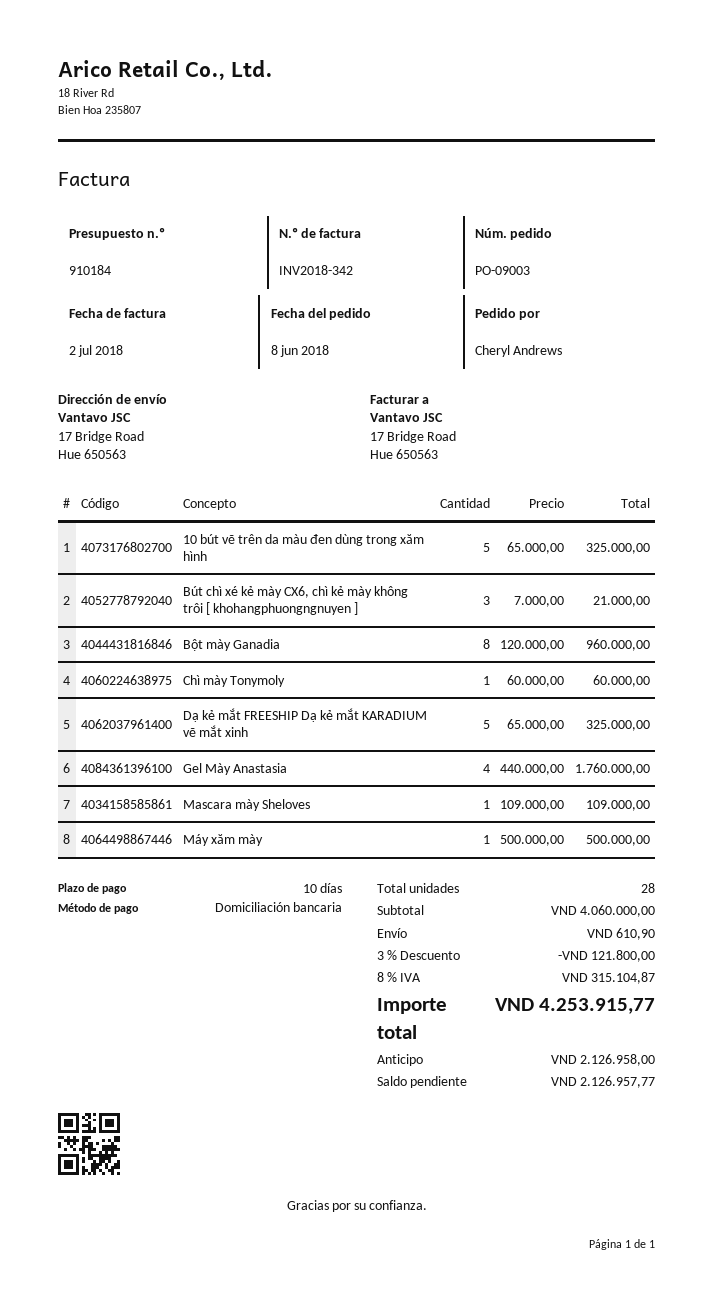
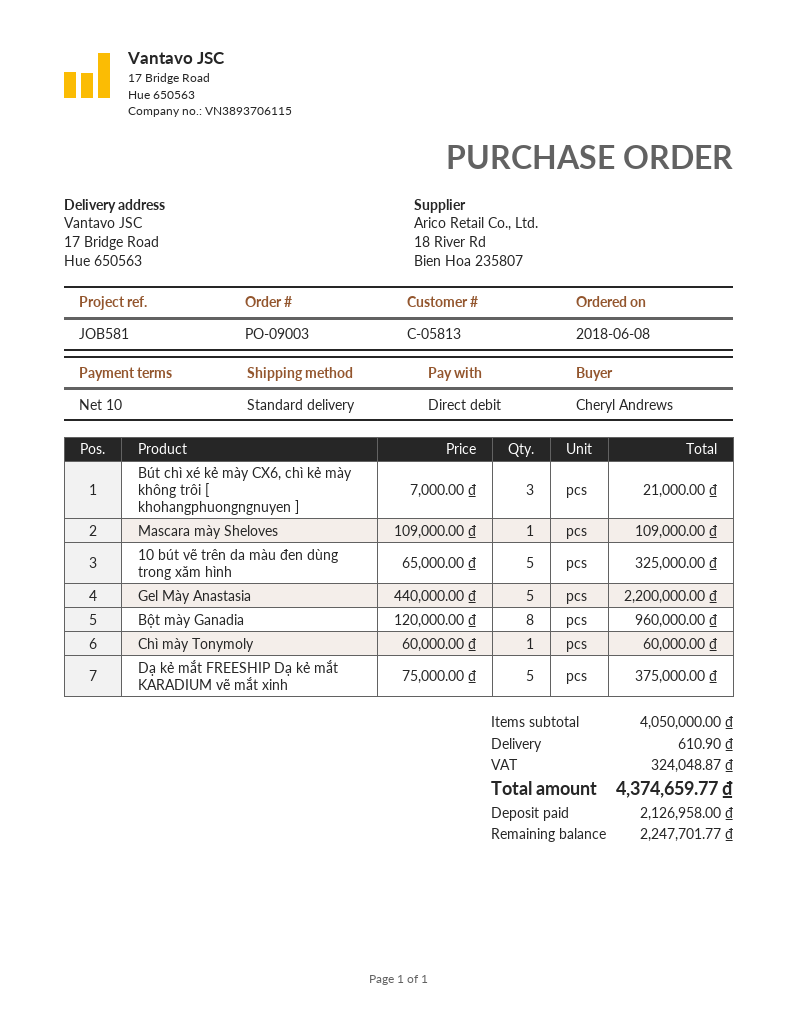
Dạ kẻ mắt FREESHIP Dạ kẻ mắt KARADIUM vẽ mắt xinh: 5 x 65000.00 = 325000.00 -> 5 x 75000.00 = 375000.00
Gel Mày Anastasia: 4 x 440000.00 = 1760000.00 -> 5 x 440000.00 = 2200000.00
Máy xăm mày: 1 x 500000.00 = 500000.00 -> none
subtotal: 4060000.00 -> 4050000.00
discount: 3% = 121800.00 -> none
tax: 315104.87 -> 324048.87
total: 4253915.77 -> 4374659.77
balance: 2126957.77 -> 2247701.77

